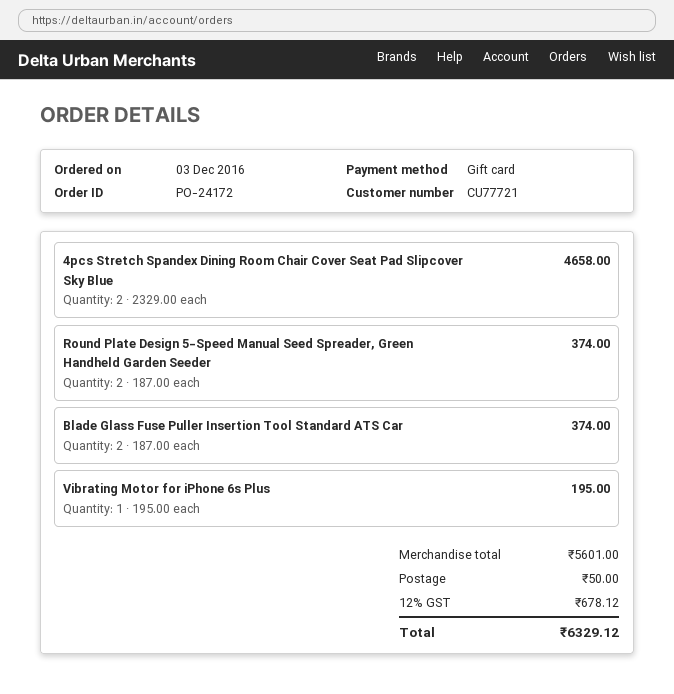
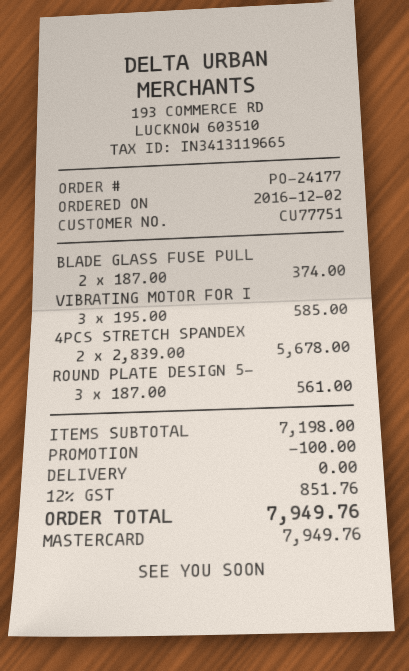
order number: PO-24172 -> PO-24177
order date: 2016-12-03 -> 2016-12-02
customer number: CU77721 -> CU77751
payment method: gift card -> Mastercard
4pcs Stretch Spandex Dining Room Chair Cover Seat Pad Slipcover Sky Blue: 2 x 2329.00 = 4658.00 -> 2 x 2839.00 = 5678.00
Round Plate Design 5-Speed Manual Seed Spreader, Green Handheld Garden Seeder: 2 x 187.00 = 374.00 -> 3 x 187.00 = 561.00
Vibrating Motor for iPhone 6s Plus: 1 x 195.00 = 195.00 -> 3 x 195.00 = 585.00
subtotal: 5601.00 -> 7198.00
discount: none -> 100.00
shipping: 50.00 -> 0.00
tax: 12% = 678.12 -> 12% = 851.76
total: 6329.12 -> 7949.76

